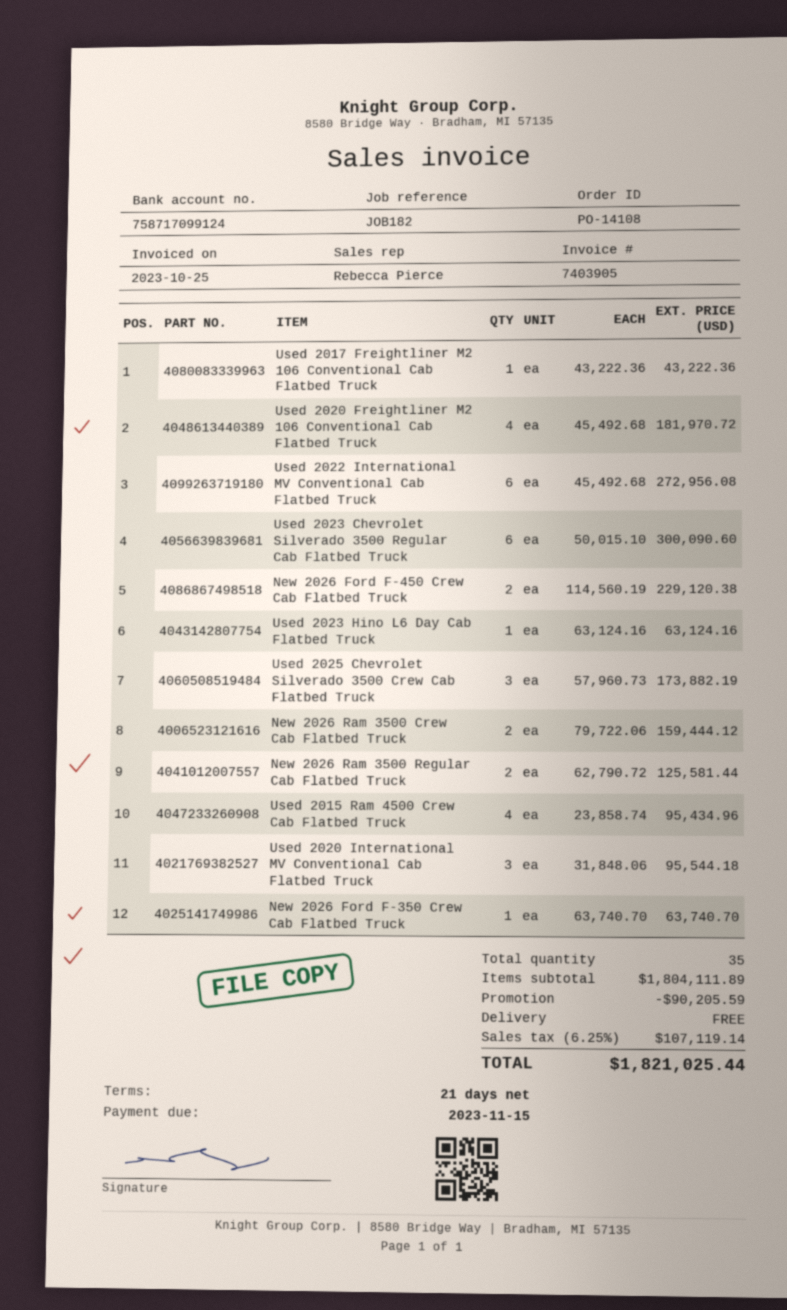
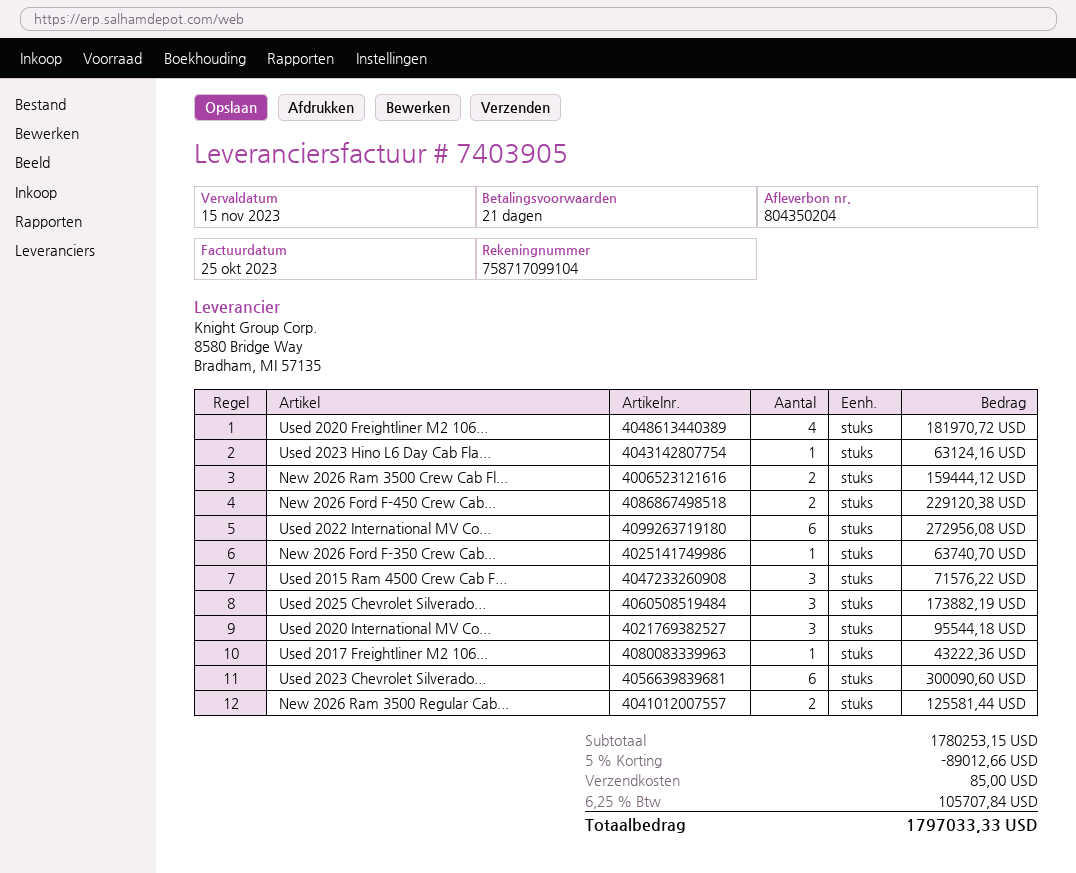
bank account: 758717099124 -> 758717099104
Used 2015 Ram 4500 Crew Cab Flatbed Truck: 4 for 95434.96 -> 3 for 71576.22
subtotal: 1804111.89 -> 1780253.15
discount: 90205.59 -> 89012.66
shipping: 0.00 -> 85.00
tax: 6.25% = 107119.14 -> 6.25% = 105707.84
total: 1821025.44 -> 1797033.33

